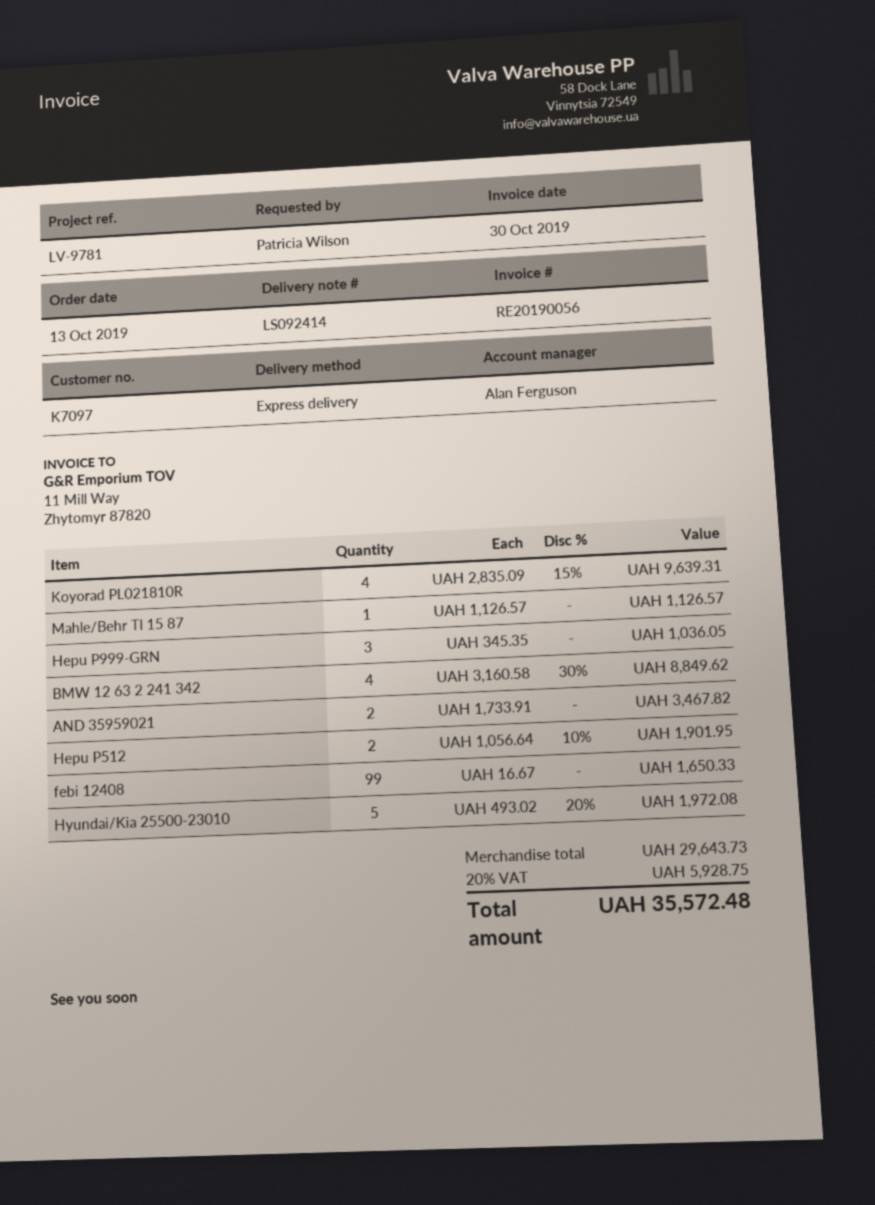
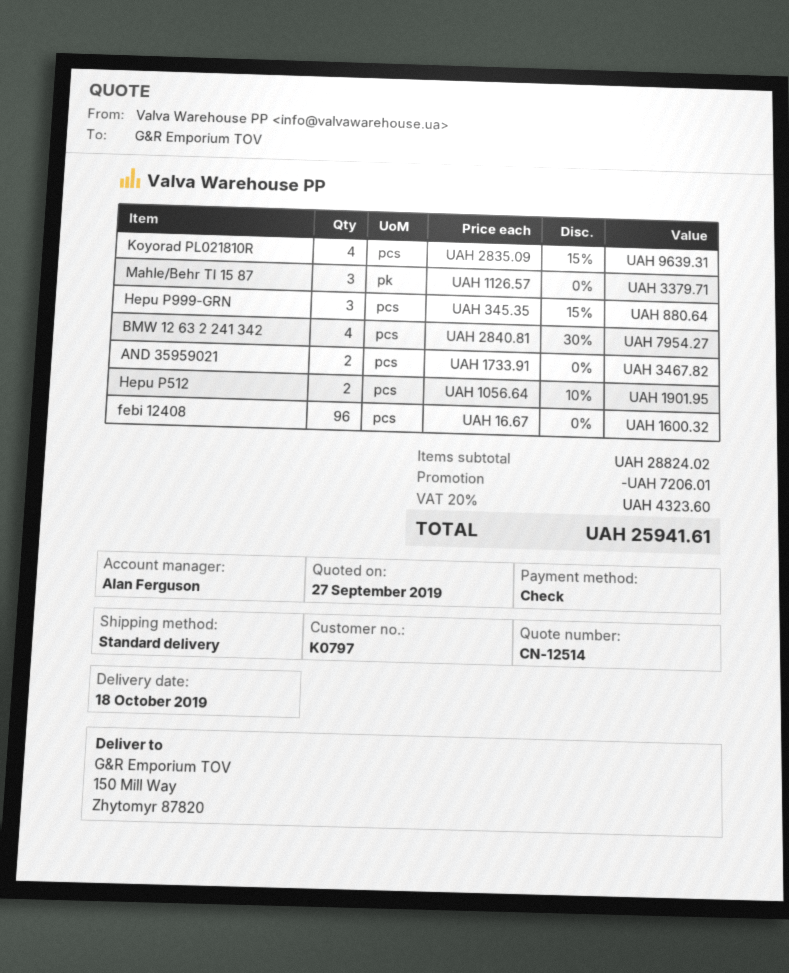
customer number: K7097 -> K0797
shipping method: express -> standard
Mahle/Behr TI 15 87: 1 x 1126.57 = 1126.57 -> 3 x 1126.57 = 3379.71
Hepu P999-GRN: 3 x 345.35 = 1036.05 -> 3 x 345.35 - 15% = 880.64
BMW 12 63 2 241 342: 4 x 3160.58 - 30% = 8849.62 -> 4 x 2840.81 - 30% = 7954.27
febi 12408: 99 x 16.67 = 1650.33 -> 96 x 16.67 = 1600.32
Hyundai/Kia 25500-23010: 5 x 493.02 - 20% = 1972.08 -> none
subtotal: 29643.73 -> 28824.02
discount: none -> 7206.01
tax: 20% = 5928.75 -> 20% = 4323.60
total: 35572.48 -> 25941.61

